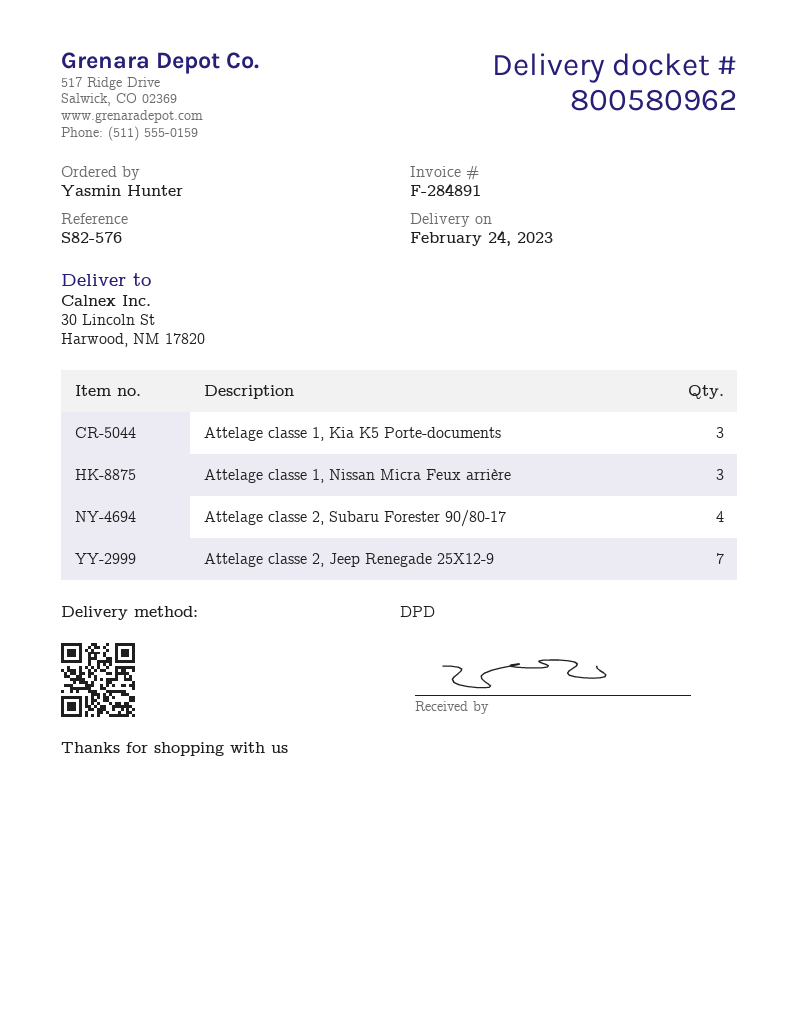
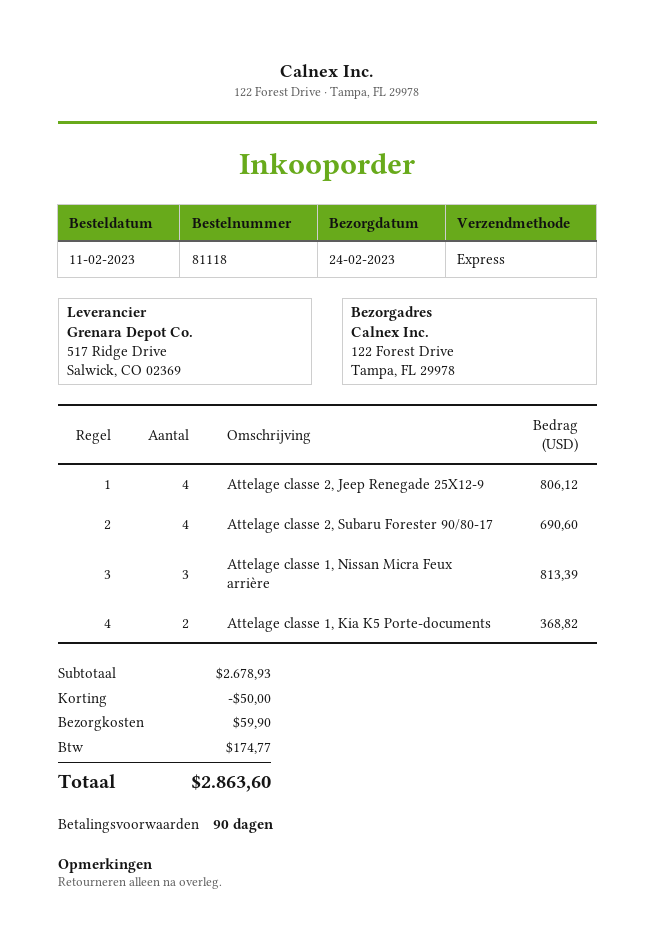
shipping method: DPD -> express
ship to: 30 Lincoln St, Harwood, NM 17820 -> 122 Forest Drive, Tampa, FL 29978
Attelage classe 1, Kia K5 Porte-documents: 3 -> 2
Attelage classe 2, Jeep Renegade 25X12-9: 7 -> 4

